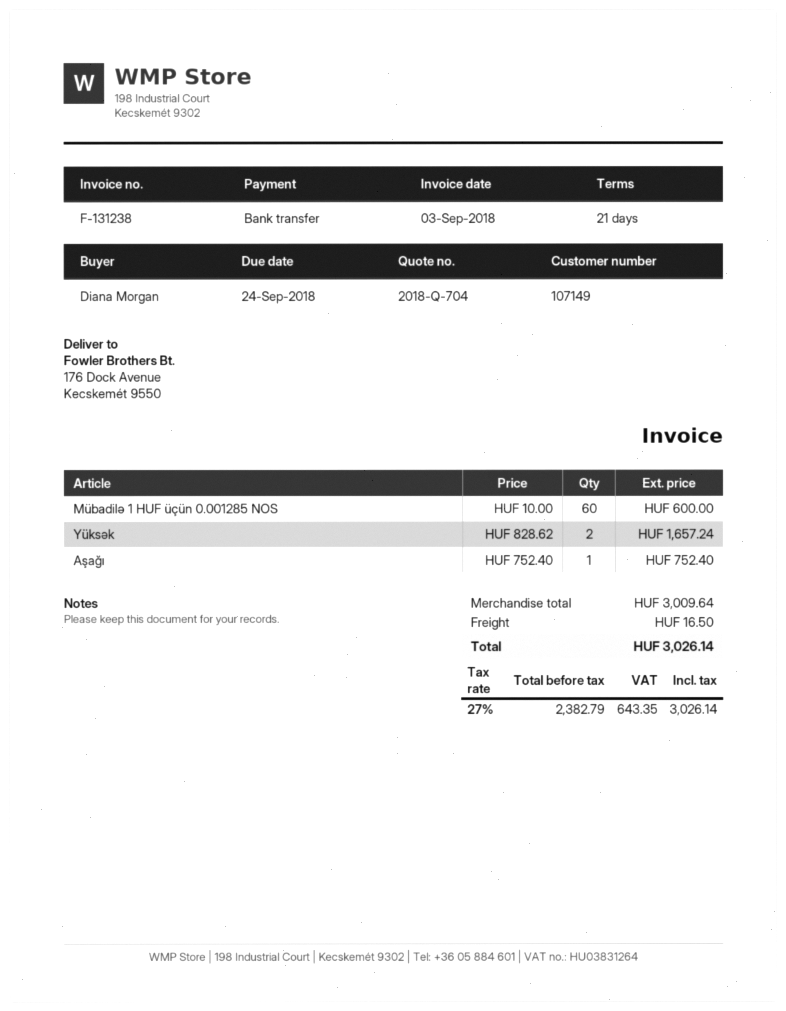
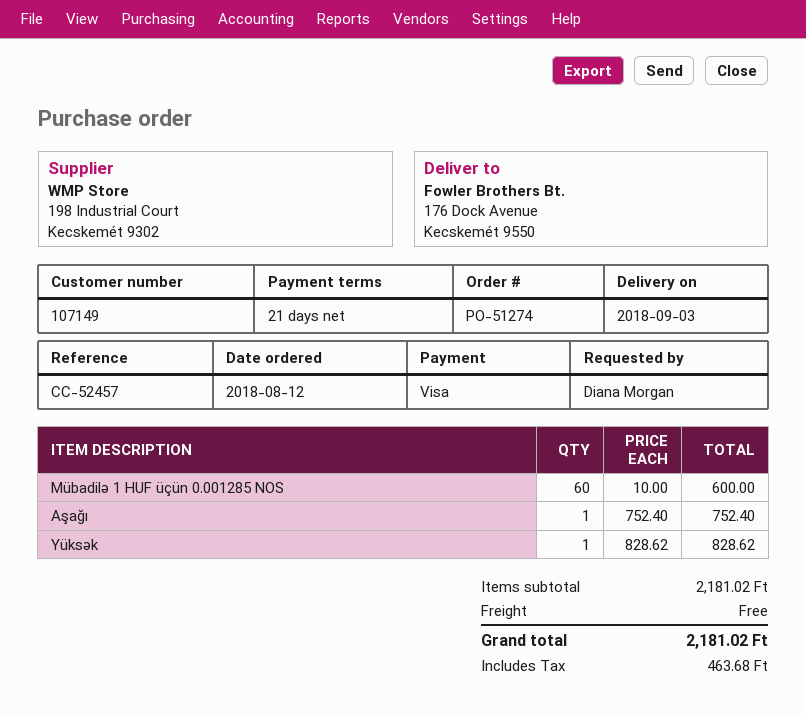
payment method: bank transfer -> Visa
Yüksək: 2 x 828.62 = 1657.24 -> 1 x 828.62 = 828.62
subtotal: 3009.64 -> 2181.02
shipping: 16.50 -> 0.00
tax: 643.35 -> 463.68
total: 3026.14 -> 2181.02

